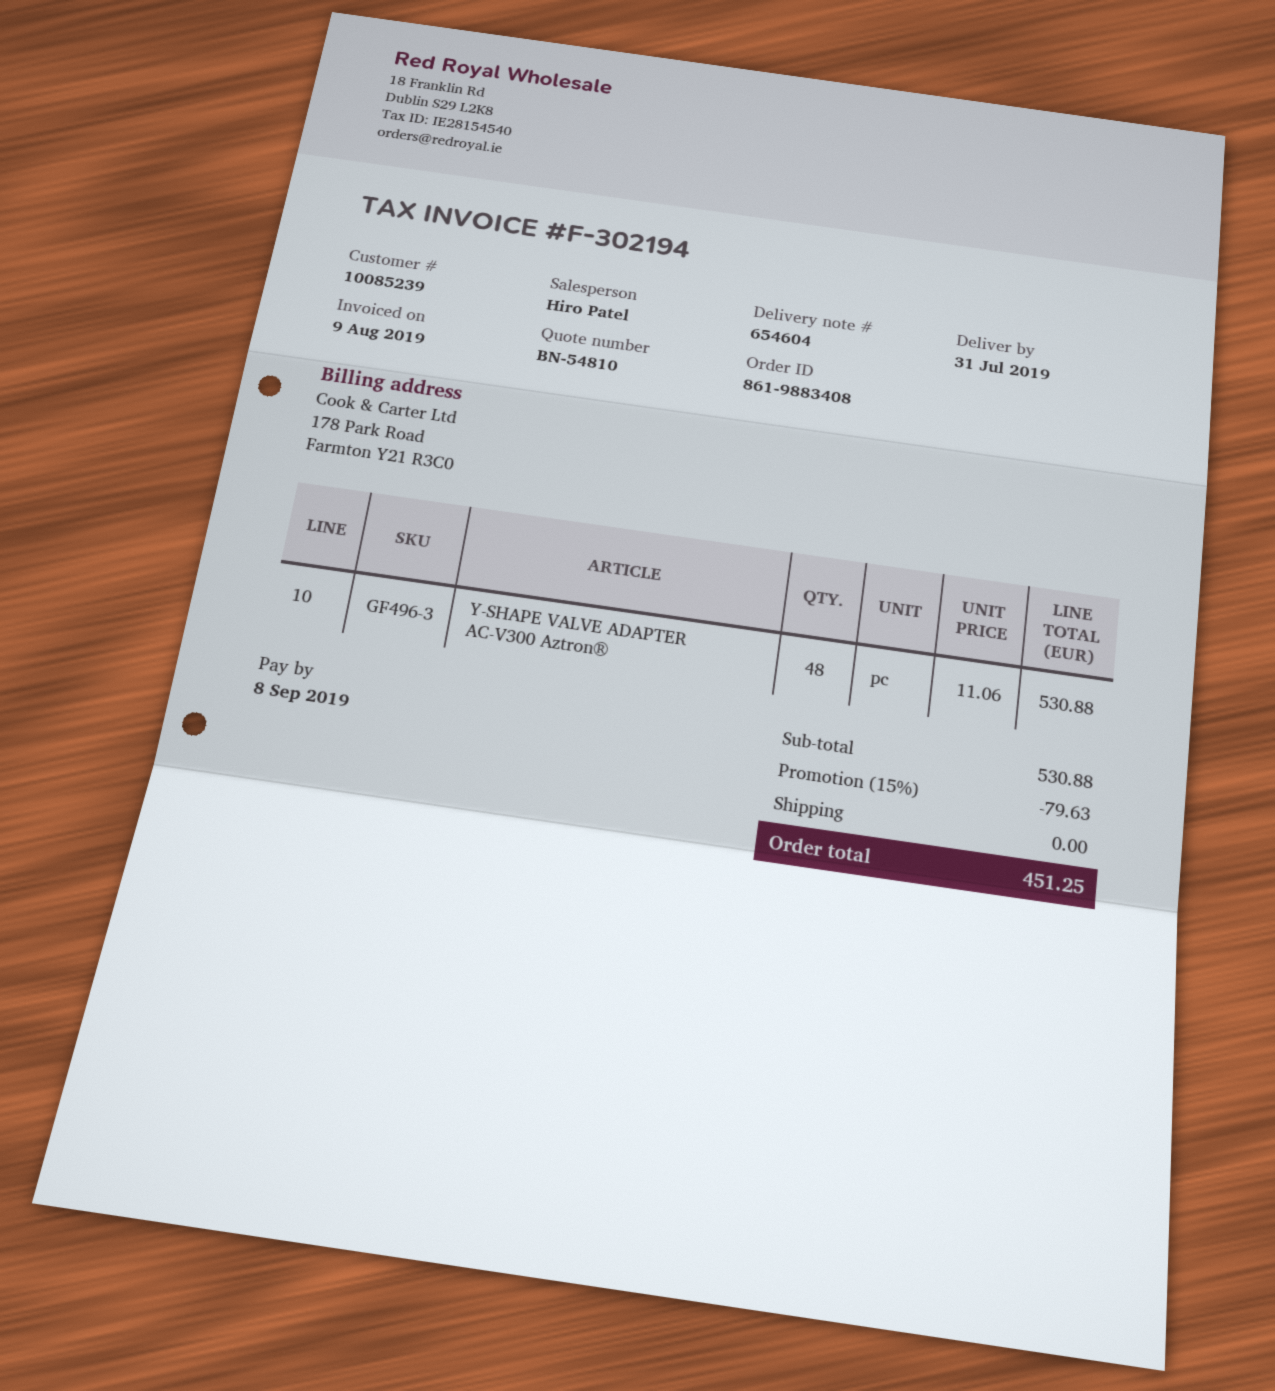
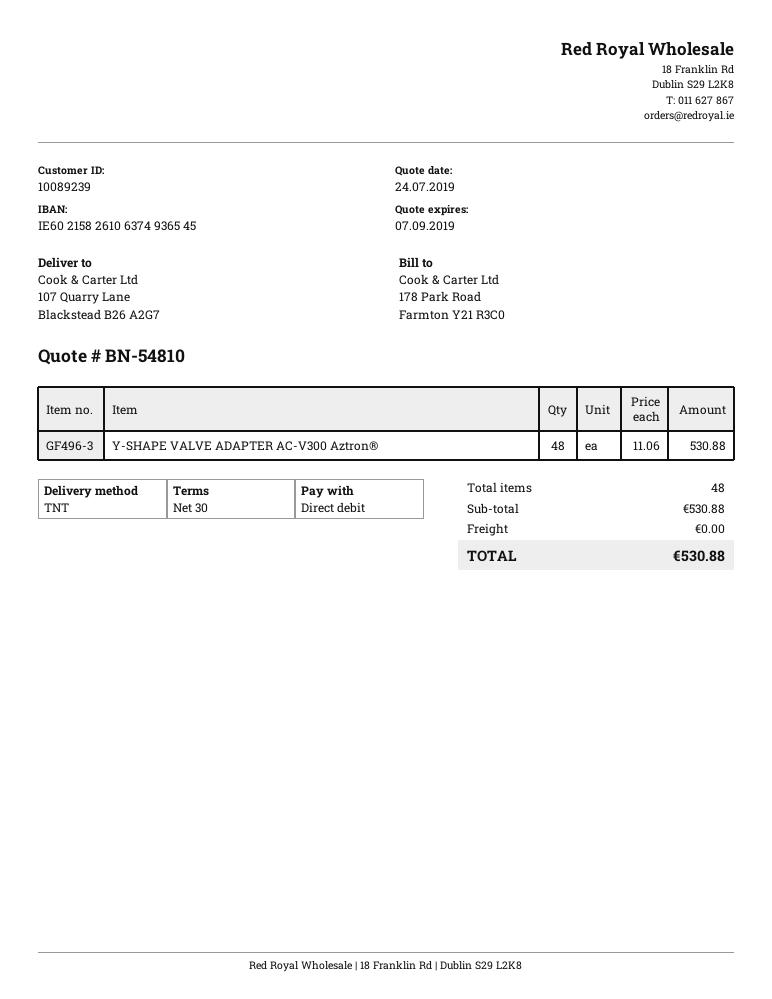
customer number: 10085239 -> 10089239
discount: 15% = 79.63 -> none
total: 451.25 -> 530.88

